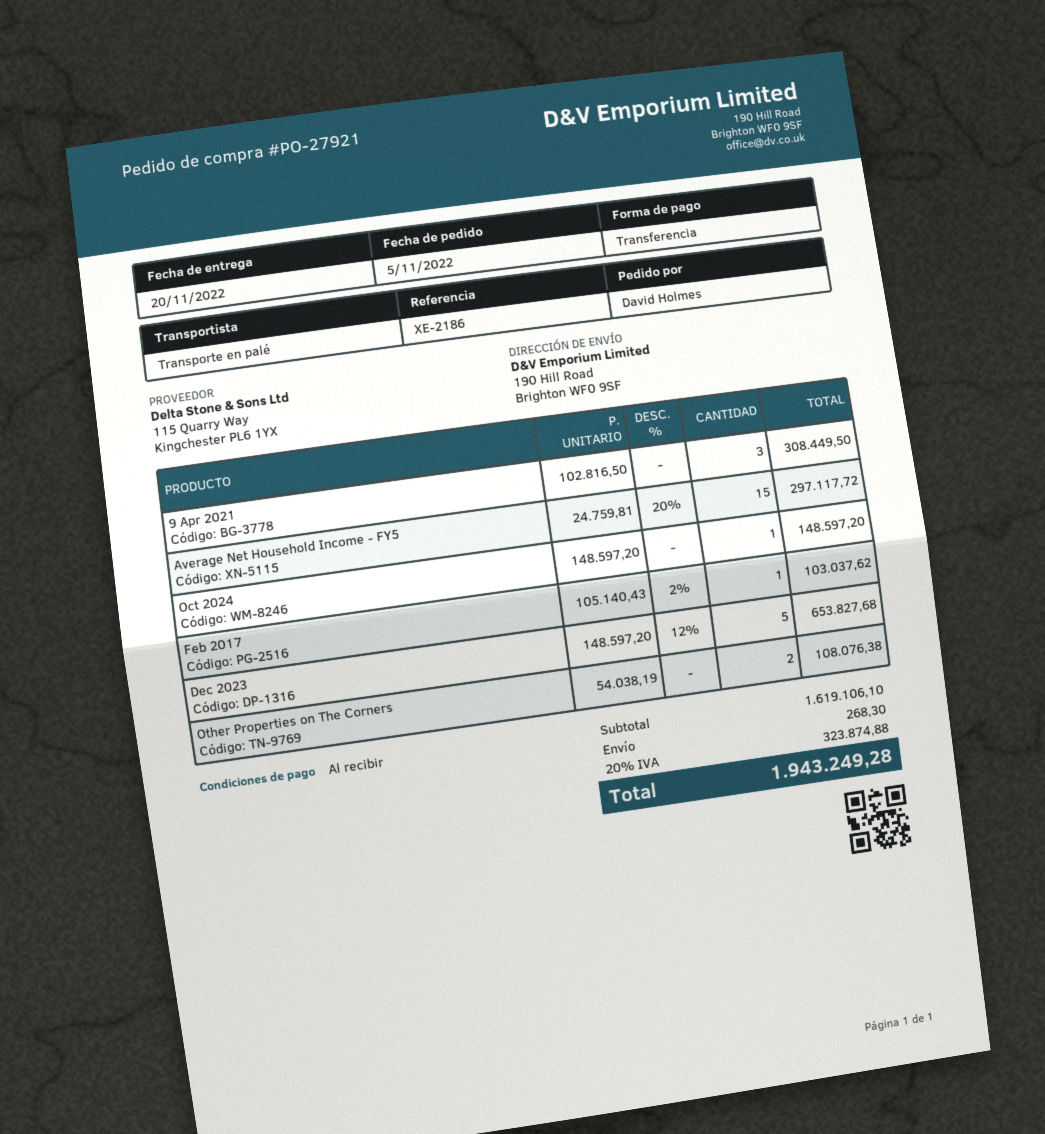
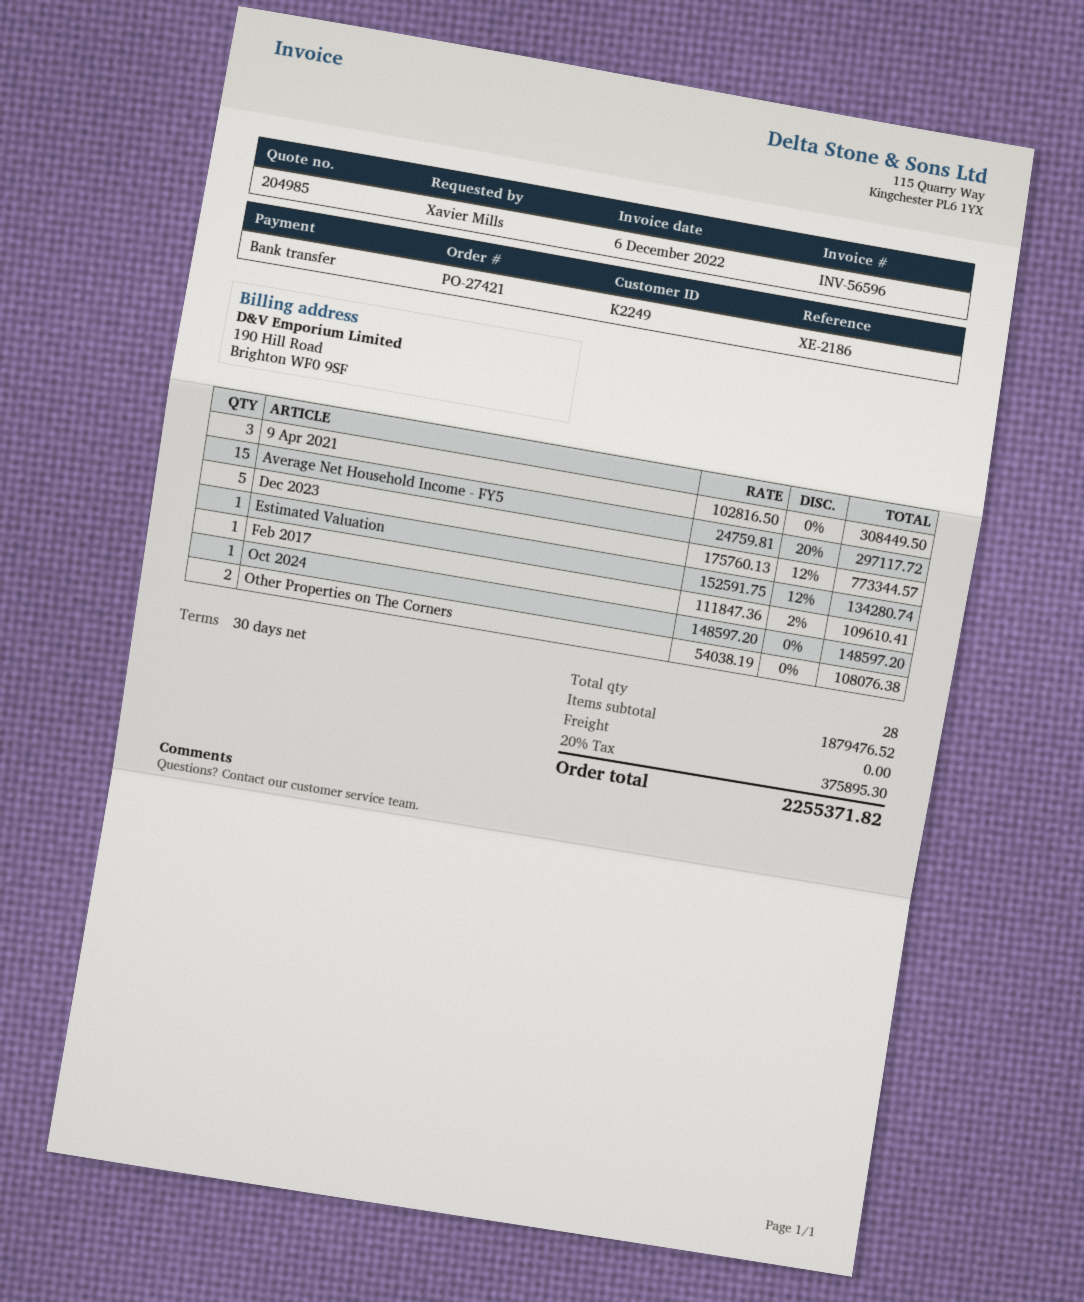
order number: PO-27921 -> PO-27421
payment terms: on receipt -> 30 days
ordered by: David Holmes -> Xavier Mills
Feb 2017: 1 x 105140.43 - 2% = 103037.62 -> 1 x 111847.36 - 2% = 109610.41
Dec 2023: 5 x 148597.20 - 12% = 653827.68 -> 5 x 175760.13 - 12% = 773344.57
Estimated Valuation: none -> 1 x 152591.75 - 12% = 134280.74
subtotal: 1619106.10 -> 1879476.52
shipping: 268.30 -> 0.00
tax: 20% = 323874.88 -> 20% = 375895.30
total: 1943249.28 -> 2255371.82

